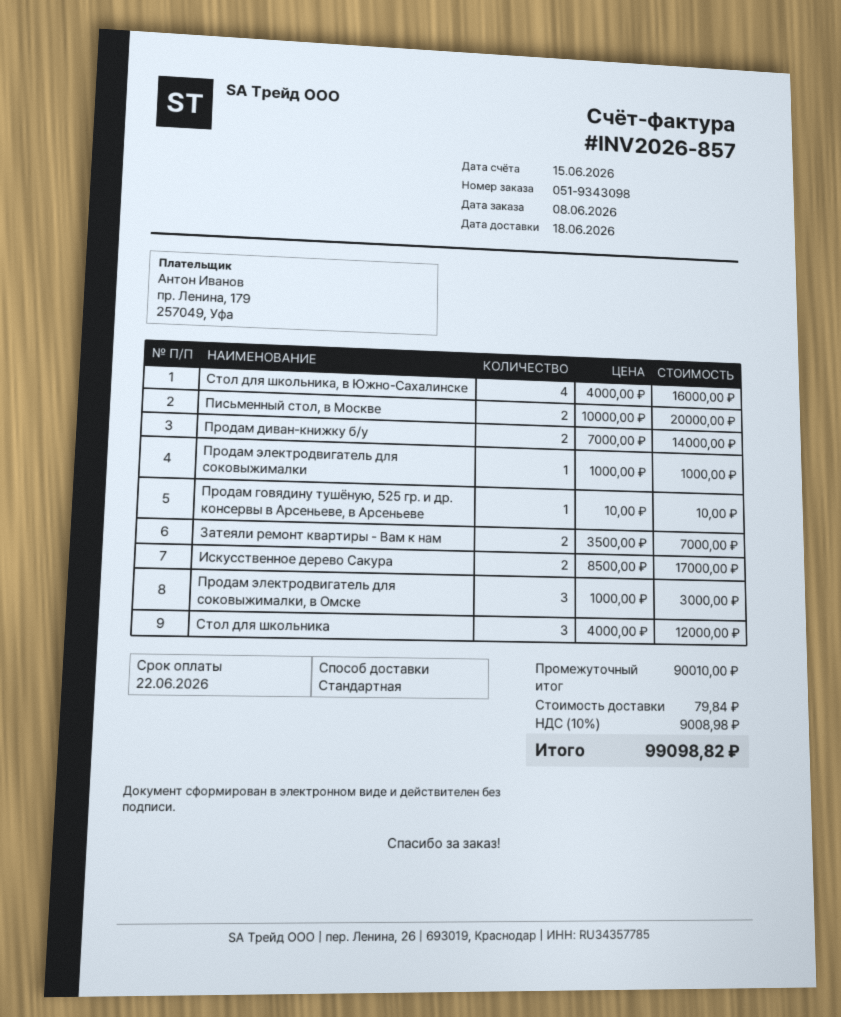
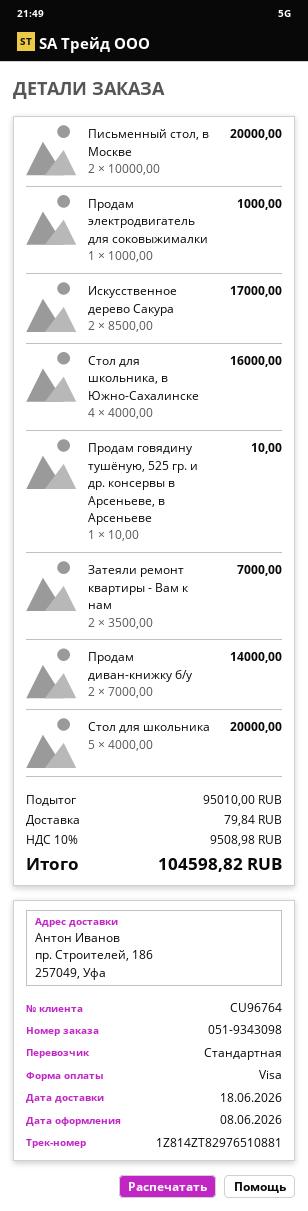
Продам электродвигатель для соковыжималки, в Омске: 3 x 1000.00 = 3000.00 -> none
Стол для школьника: 3 x 4000.00 = 12000.00 -> 5 x 4000.00 = 20000.00
subtotal: 90010.00 -> 95010.00
tax: 10% = 9008.98 -> 10% = 9508.98
total: 99098.82 -> 104598.82

